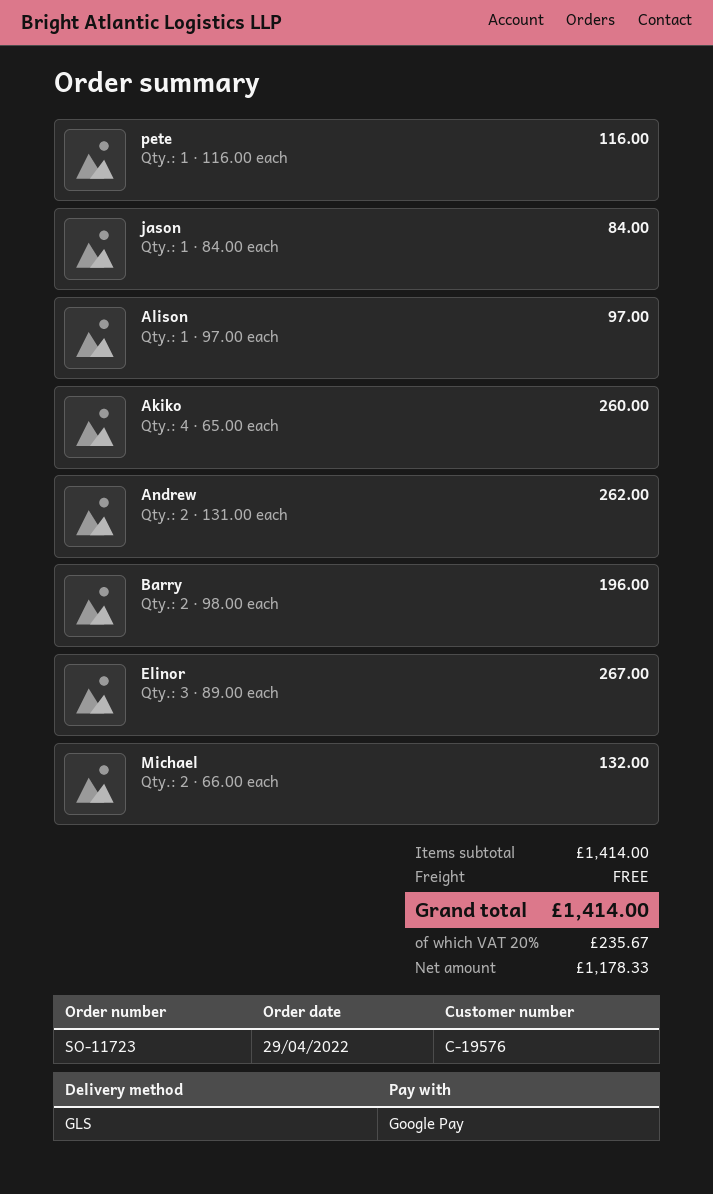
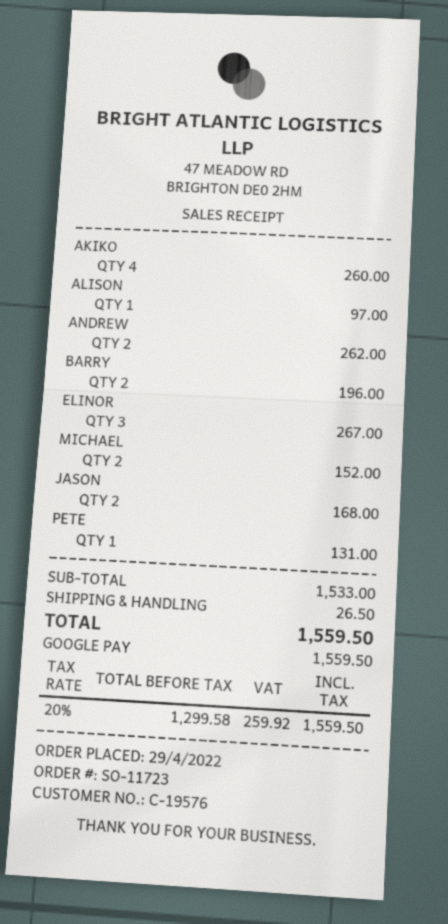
pete: 1 for 116.00 -> 1 for 131.00
jason: 1 for 84.00 -> 2 for 168.00
Michael: 2 for 132.00 -> 2 for 152.00
subtotal: 1414.00 -> 1533.00
shipping: 0.00 -> 26.50
net: 1178.33 -> 1299.58
tax: 20% = 235.67 -> 20% = 259.92
total: 1414.00 -> 1559.50

